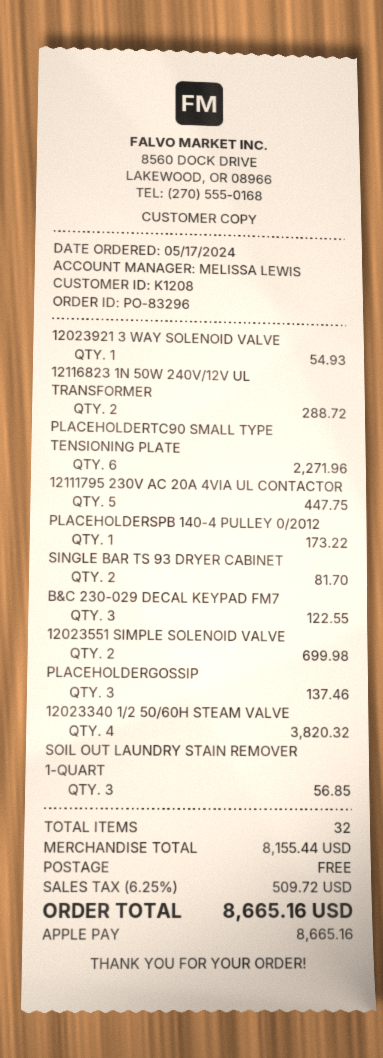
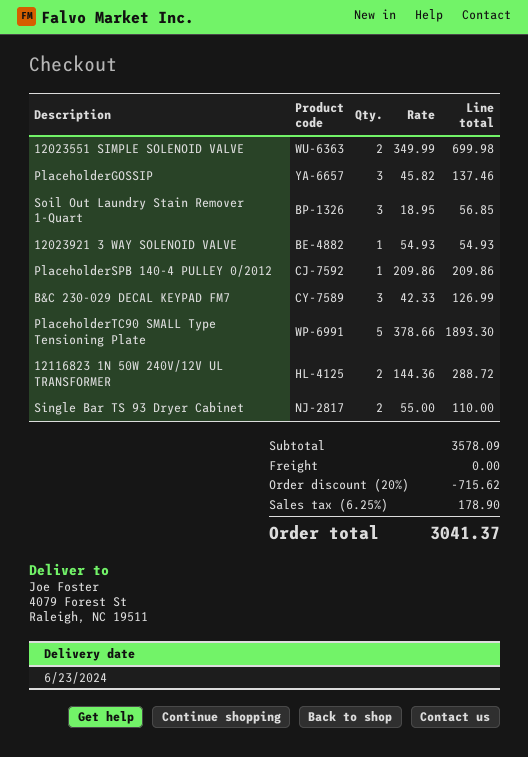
PLACEHOLDERTC90 SMALL TYPE TENSIONING PLATE: 6 for 2271.96 -> 5 for 1893.30
12111795 230V AC 20A 4VIA UL CONTACTOR: 5 for 447.75 -> none
PLACEHOLDERSPB 140-4 PULLEY 0/2012: 1 for 173.22 -> 1 for 209.86
SINGLE BAR TS 93 DRYER CABINET: 2 for 81.70 -> 2 for 110.00
B&C 230-029 DECAL KEYPAD FM7: 3 for 122.55 -> 3 for 126.99
12023340 1/2 50/60H STEAM VALVE: 4 for 3820.32 -> none
subtotal: 8155.44 -> 3578.09
discount: none -> 20% = 715.62
tax: 6.25% = 509.72 -> 6.25% = 178.90
total: 8665.16 -> 3041.37

